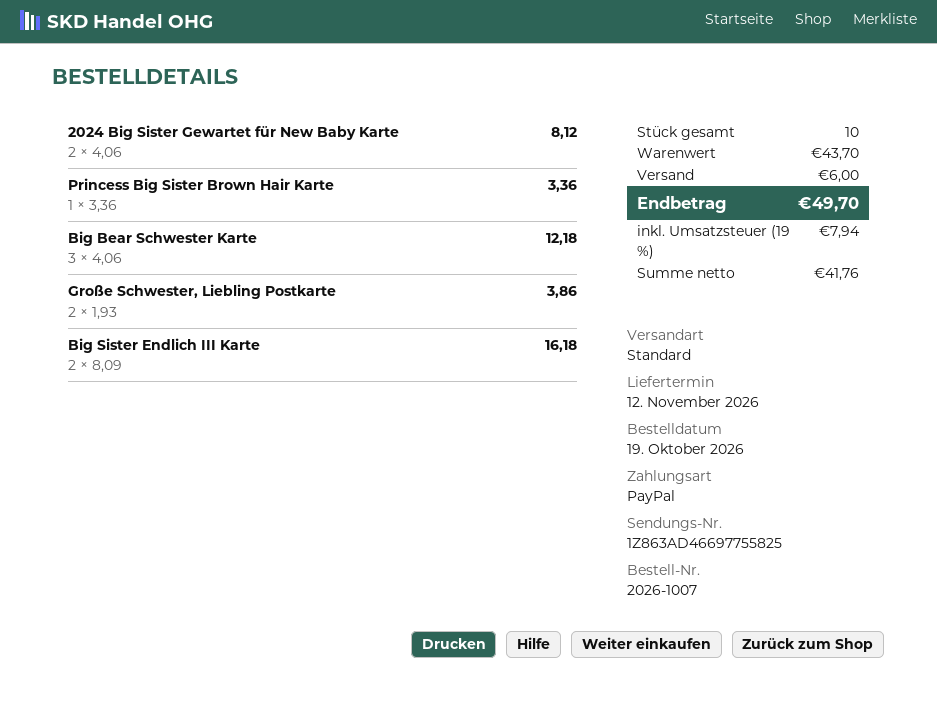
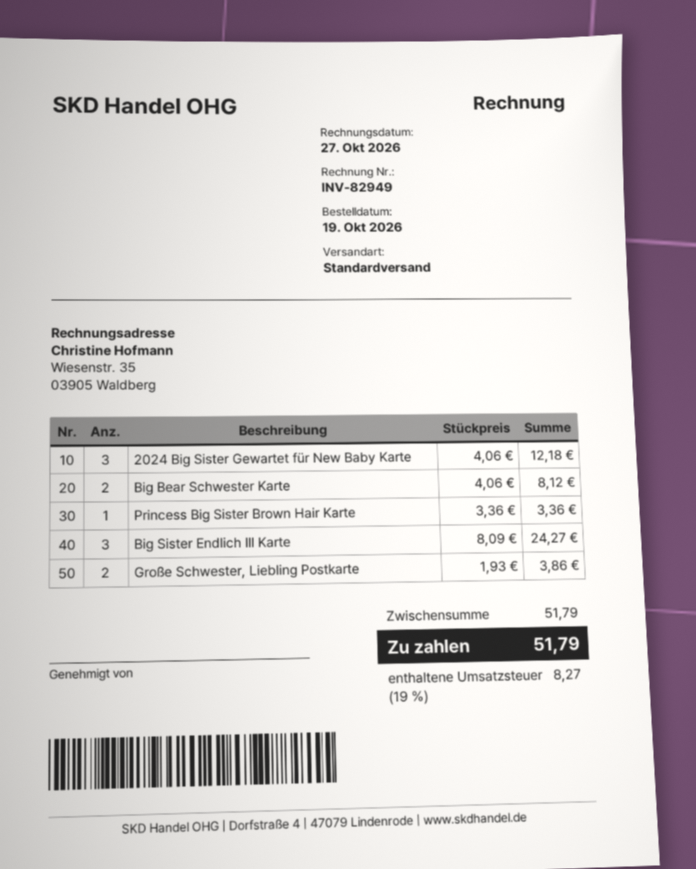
2024 Big Sister Gewartet für New Baby Karte: 2 x 4.06 = 8.12 -> 3 x 4.06 = 12.18
Big Bear Schwester Karte: 3 x 4.06 = 12.18 -> 2 x 4.06 = 8.12
Big Sister Endlich III Karte: 2 x 8.09 = 16.18 -> 3 x 8.09 = 24.27
subtotal: 43.70 -> 51.79
shipping: 6.00 -> none
tax: 19% = 7.94 -> 19% = 8.27
total: 49.70 -> 51.79

